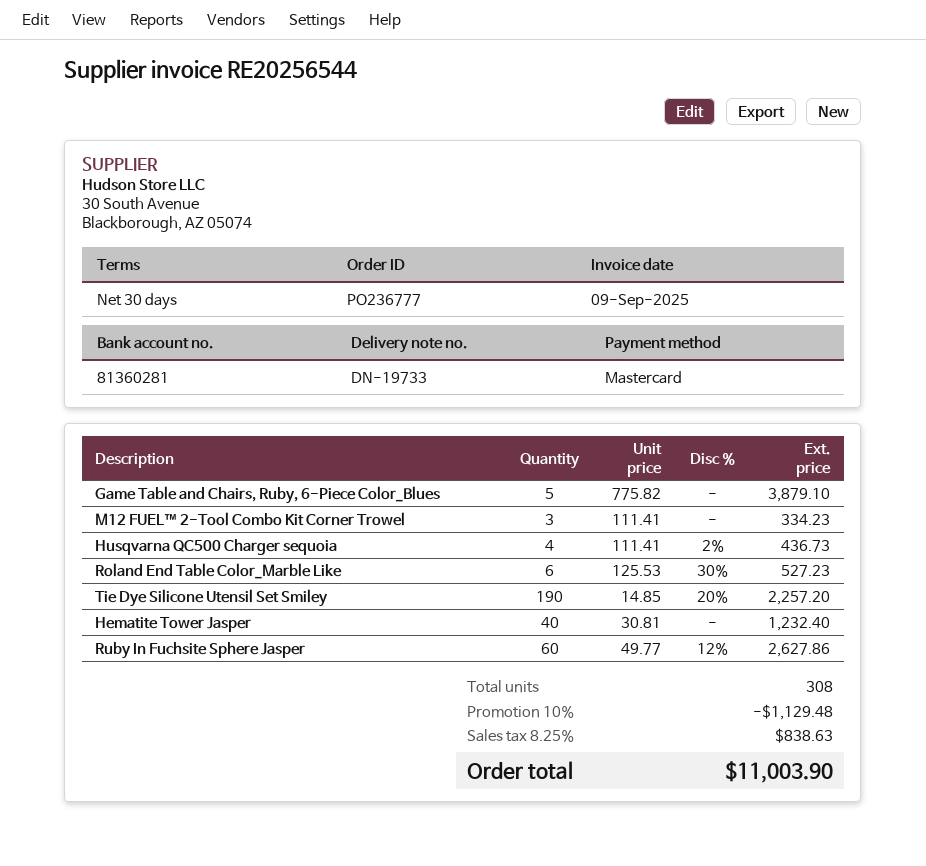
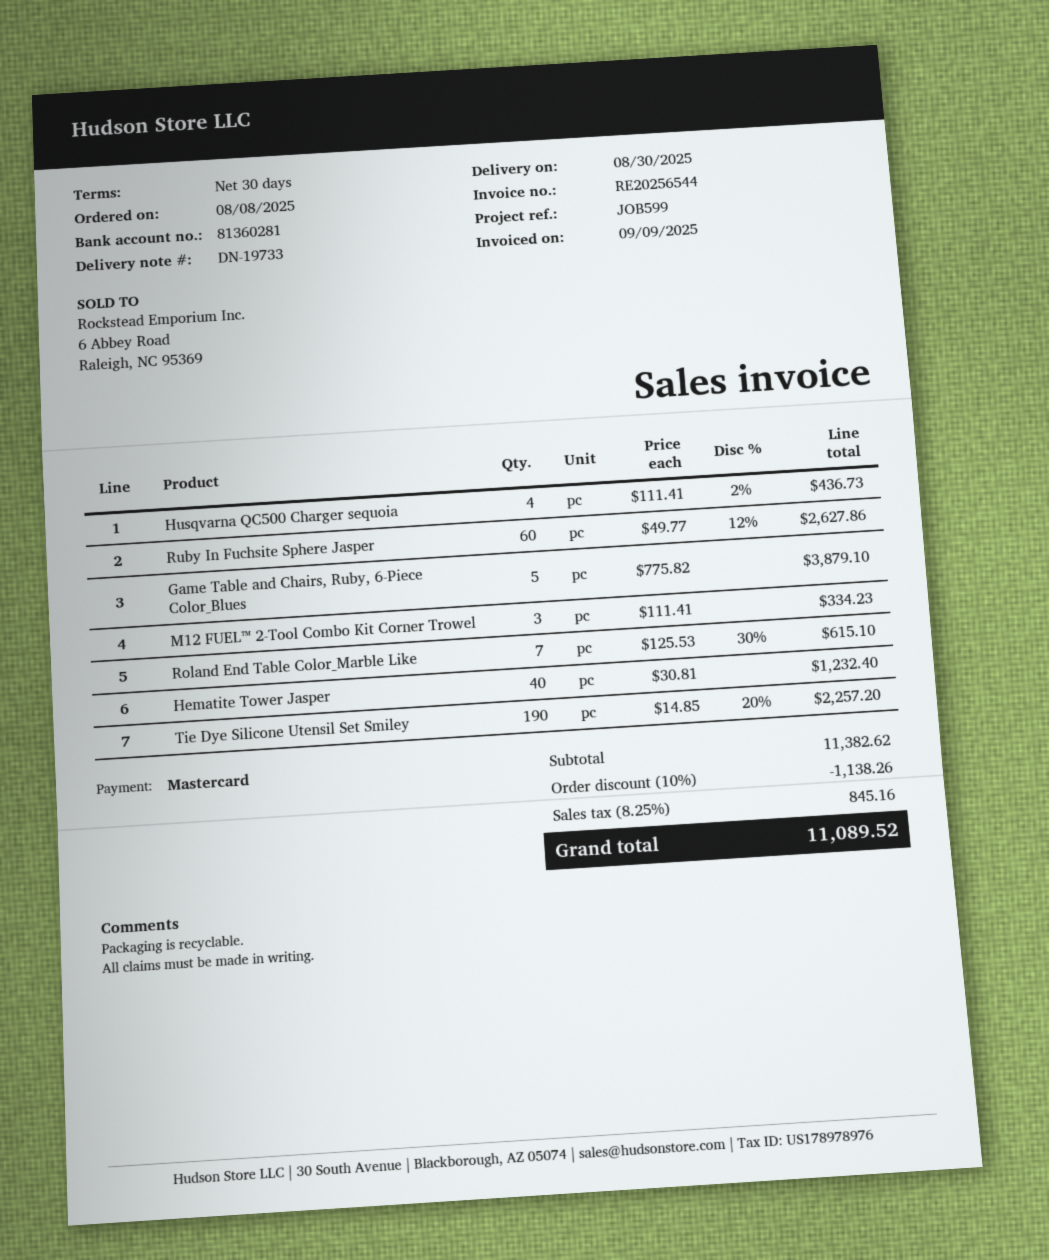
Roland End Table Color_Marble Like: 6 x 125.53 - 30% = 527.23 -> 7 x 125.53 - 30% = 615.10
discount: 10% = 1129.48 -> 10% = 1138.26
tax: 8.25% = 838.63 -> 8.25% = 845.16
total: 11003.90 -> 11089.52

